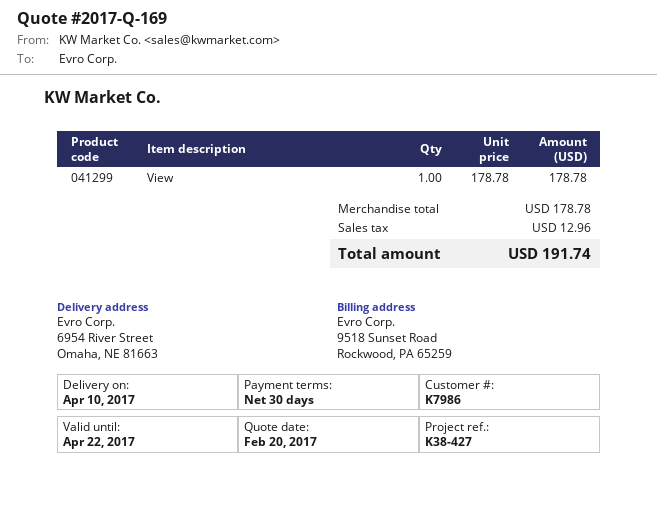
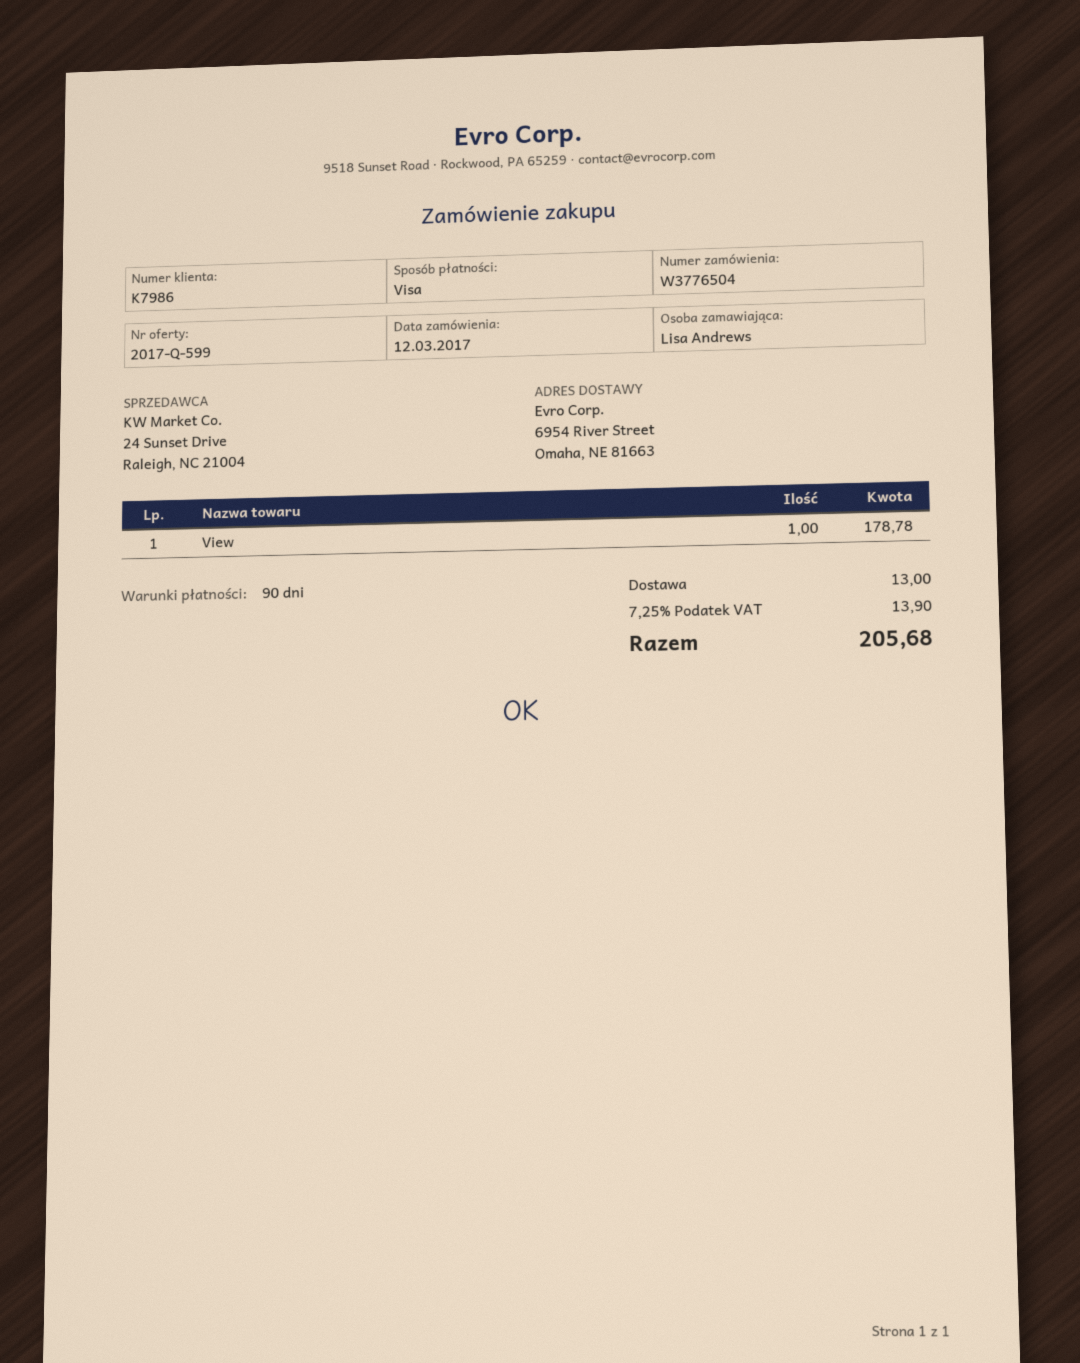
quote number: 2017-Q-169 -> 2017-Q-599
payment terms: 30 days -> 90 days
shipping: none -> 13.00
tax: 12.96 -> 13.90
total: 191.74 -> 205.68

